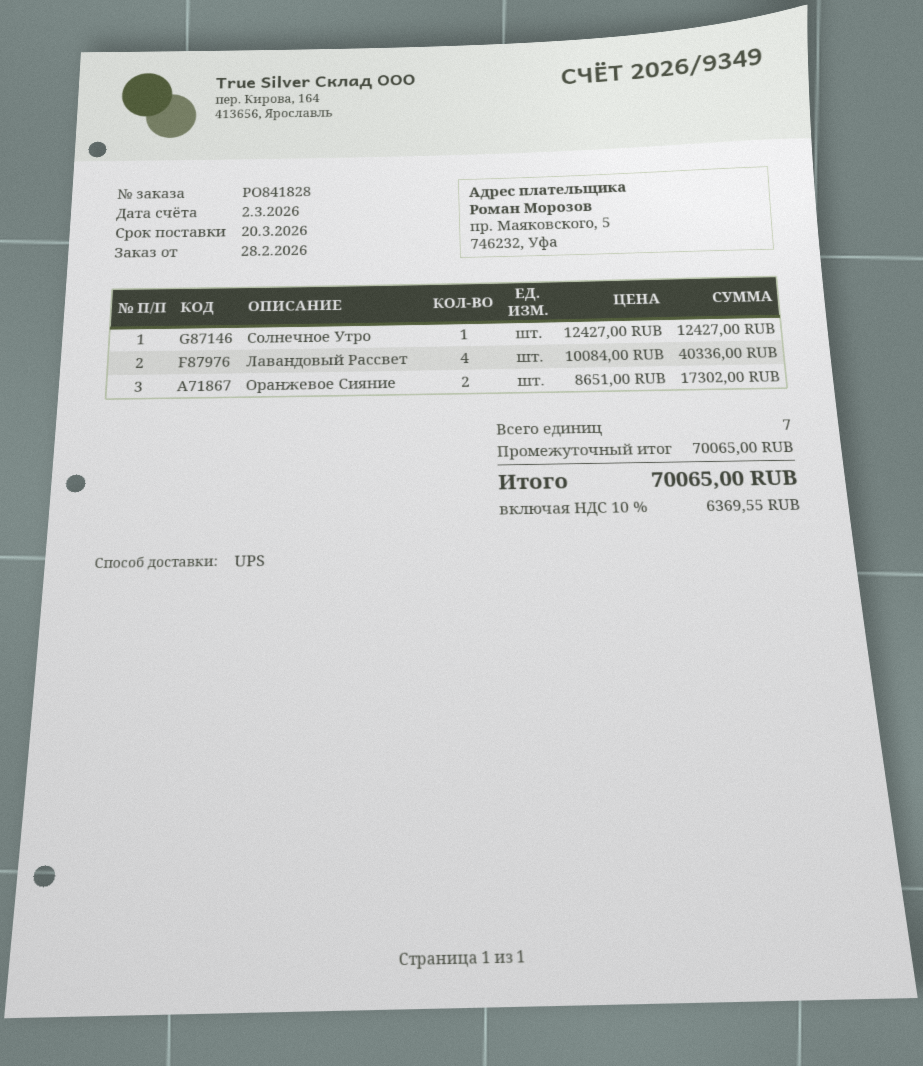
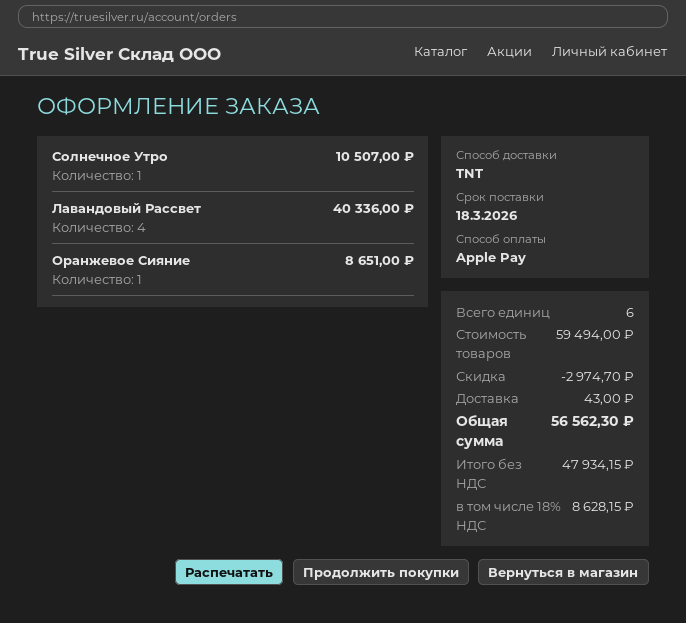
delivery date: 2026-03-20 -> 2026-03-18
shipping method: UPS -> TNT
Солнечное Утро: 1 for 12427.00 -> 1 for 10507.00
Оранжевое Сияние: 2 for 17302.00 -> 1 for 8651.00
total quantity: 7 -> 6
subtotal: 70065.00 -> 59494.00
discount: none -> 2974.70
shipping: none -> 43.00
tax: 10% = 6369.55 -> 18% = 8628.15
total: 70065.00 -> 56562.30

